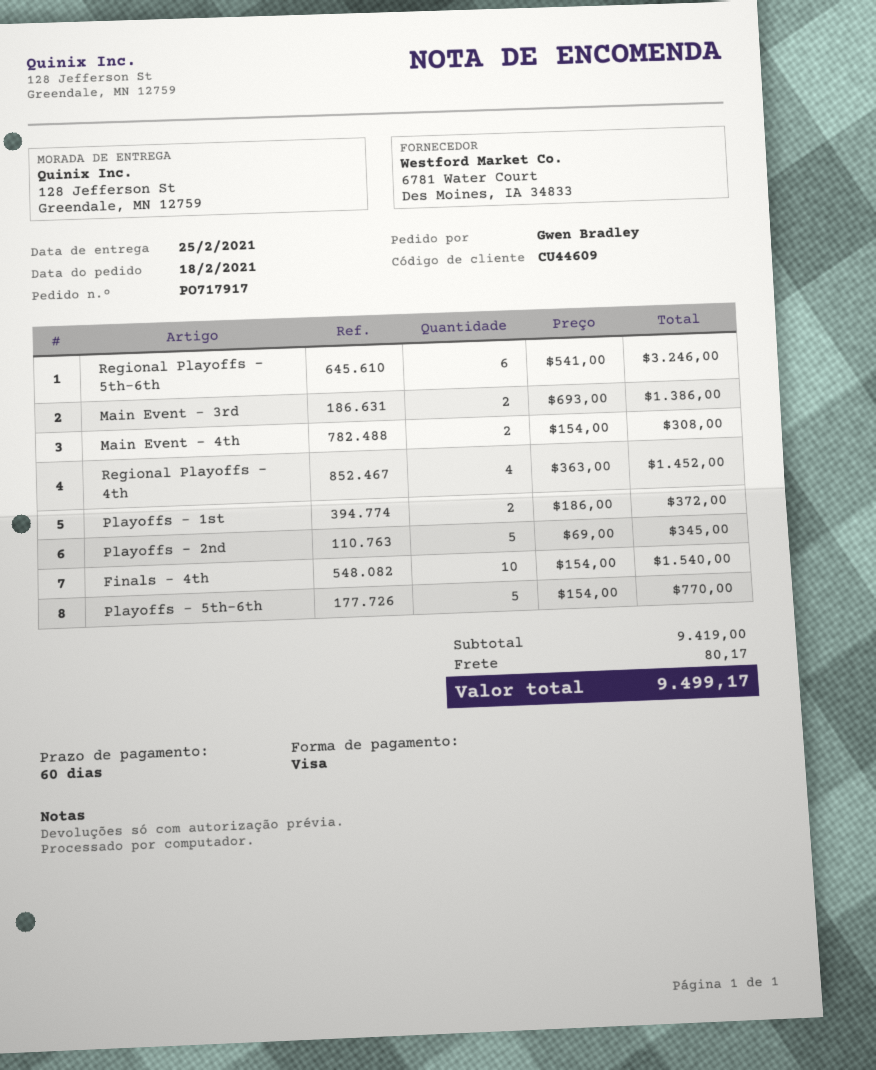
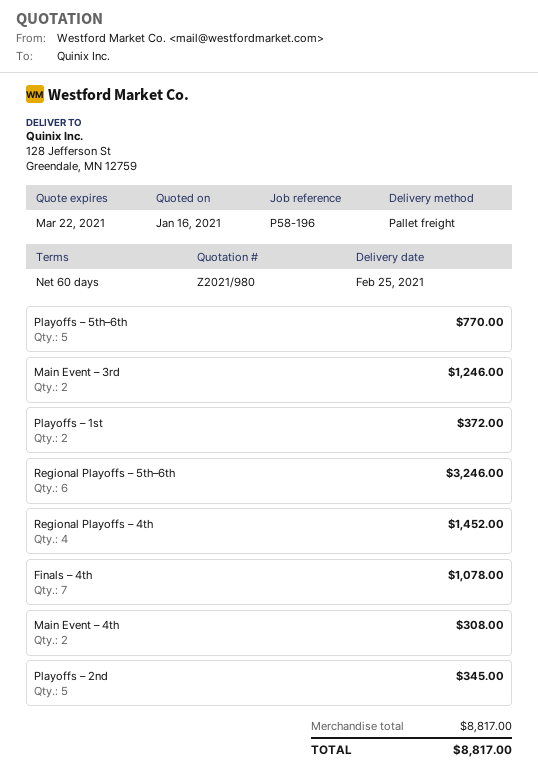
Main Event – 3rd: 2 for 1386.00 -> 2 for 1246.00
Finals – 4th: 10 for 1540.00 -> 7 for 1078.00
subtotal: 9419.00 -> 8817.00
shipping: 80.17 -> none
total: 9499.17 -> 8817.00

